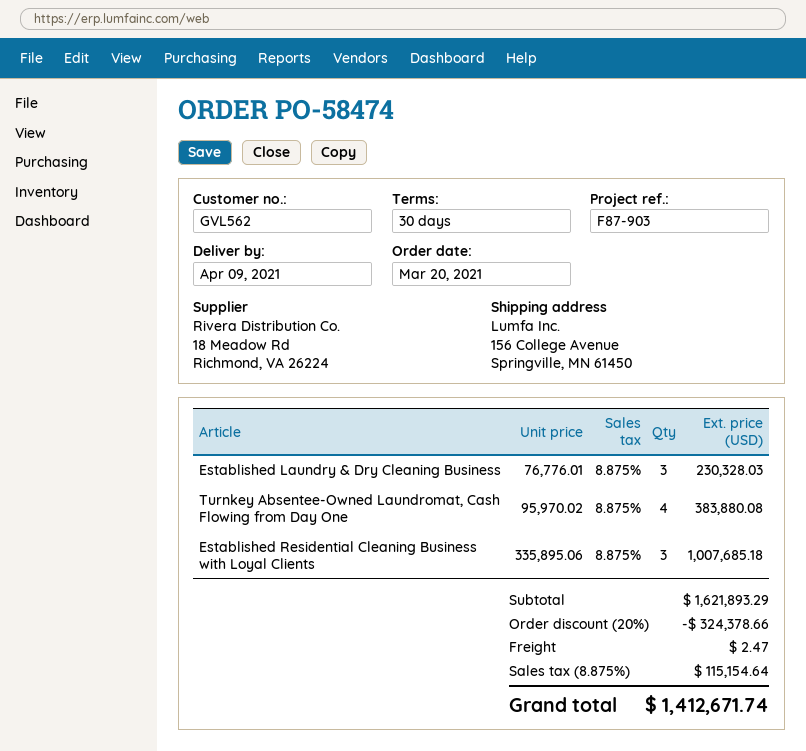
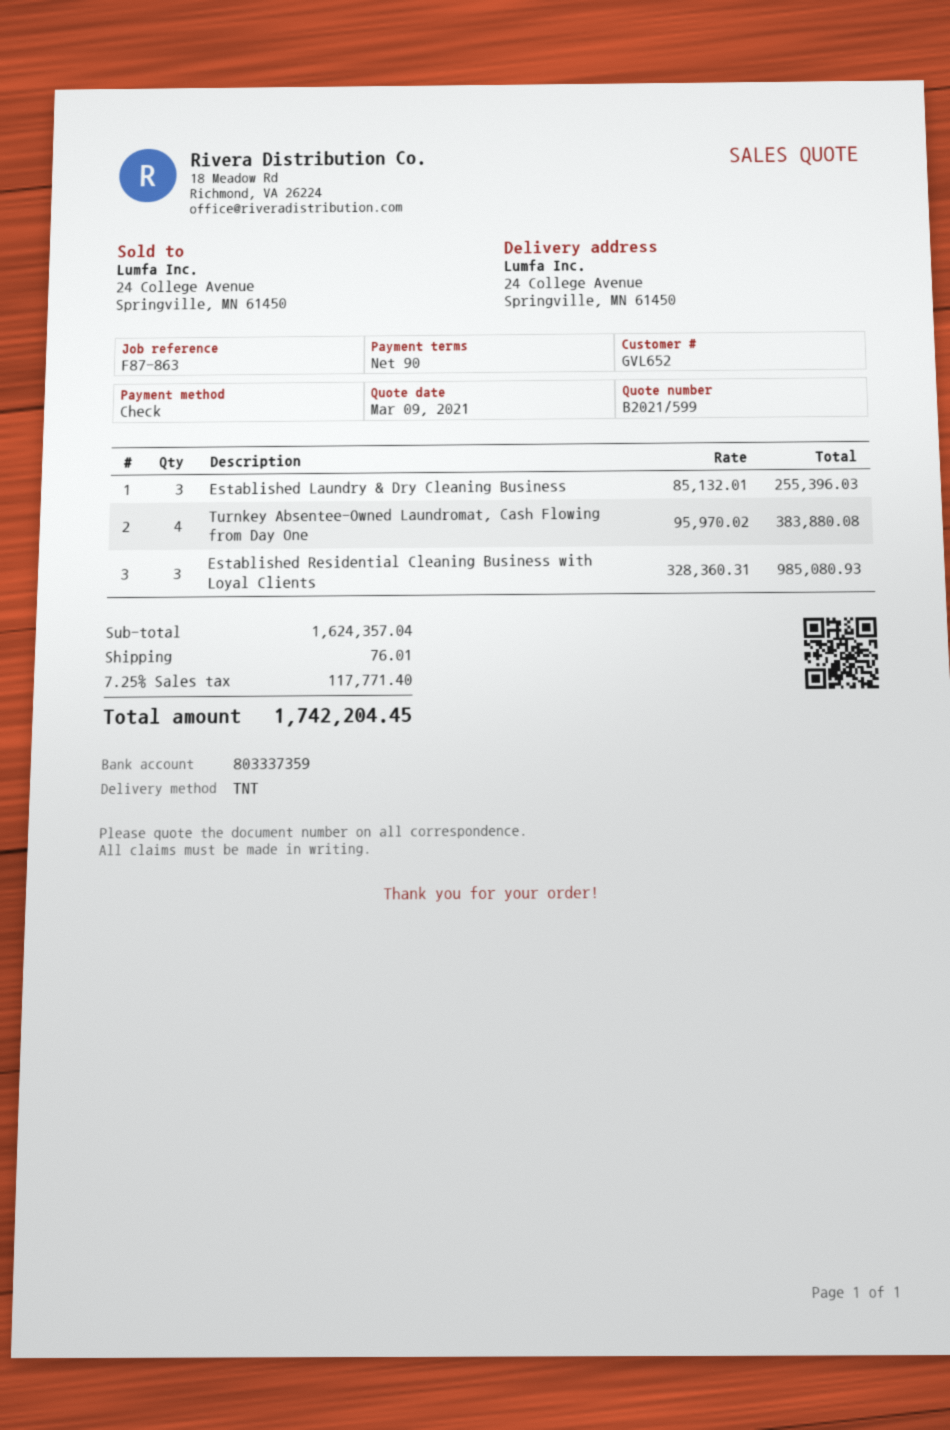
payment terms: 30 days -> 90 days
customer number: GVL562 -> GVL652
reference: F87-903 -> F87-863
ship to: 156 College Avenue, Springville, MN 61450 -> 24 College Avenue, Springville, MN 61450
Established Laundry & Dry Cleaning Business: 3 x 76776.01 = 230328.03 -> 3 x 85132.01 = 255396.03
Established Residential Cleaning Business with Loyal Clients: 3 x 335895.06 = 1007685.18 -> 3 x 328360.31 = 985080.93
subtotal: 1621893.29 -> 1624357.04
discount: 20% = 324378.66 -> none
shipping: 2.47 -> 76.01
tax: 8.875% = 115154.64 -> 7.25% = 117771.40
total: 1412671.74 -> 1742204.45

